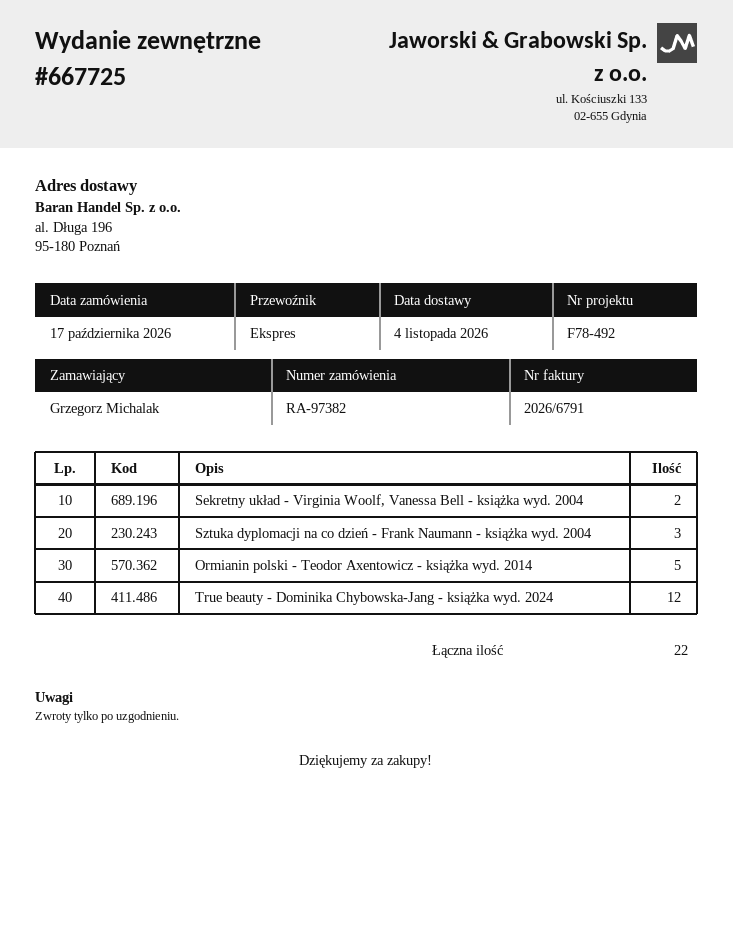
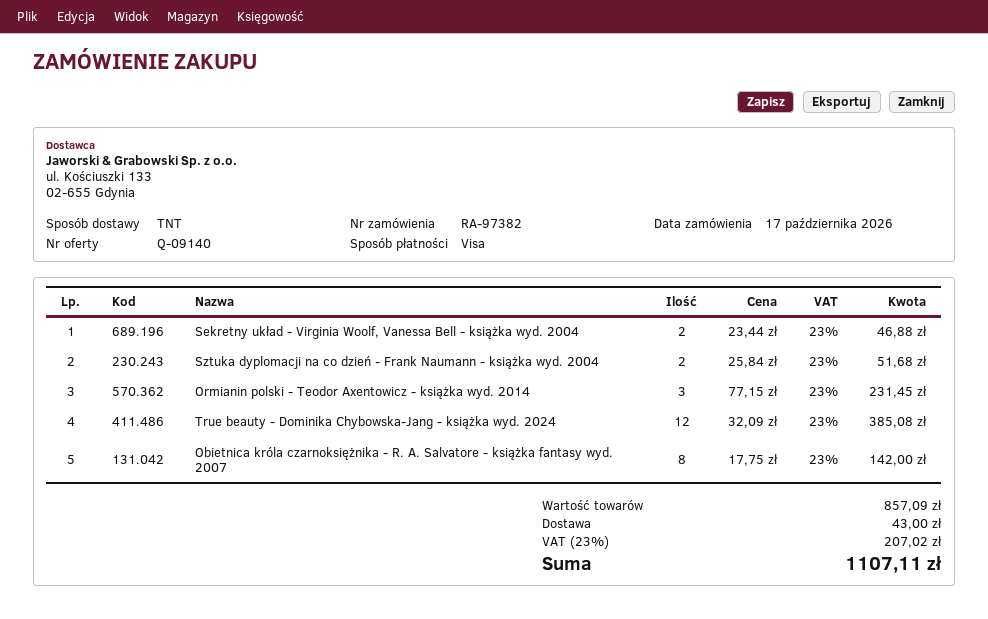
shipping method: express -> TNT
Sztuka dyplomacji na co dzień - Frank Naumann - książka wyd. 2004: 3 -> 2
Ormianin polski - Teodor Axentowicz - książka wyd. 2014: 5 -> 3
Obietnica króla czarnoksiężnika - R. A. Salvatore - książka fantasy wyd. 2007: none -> 8

